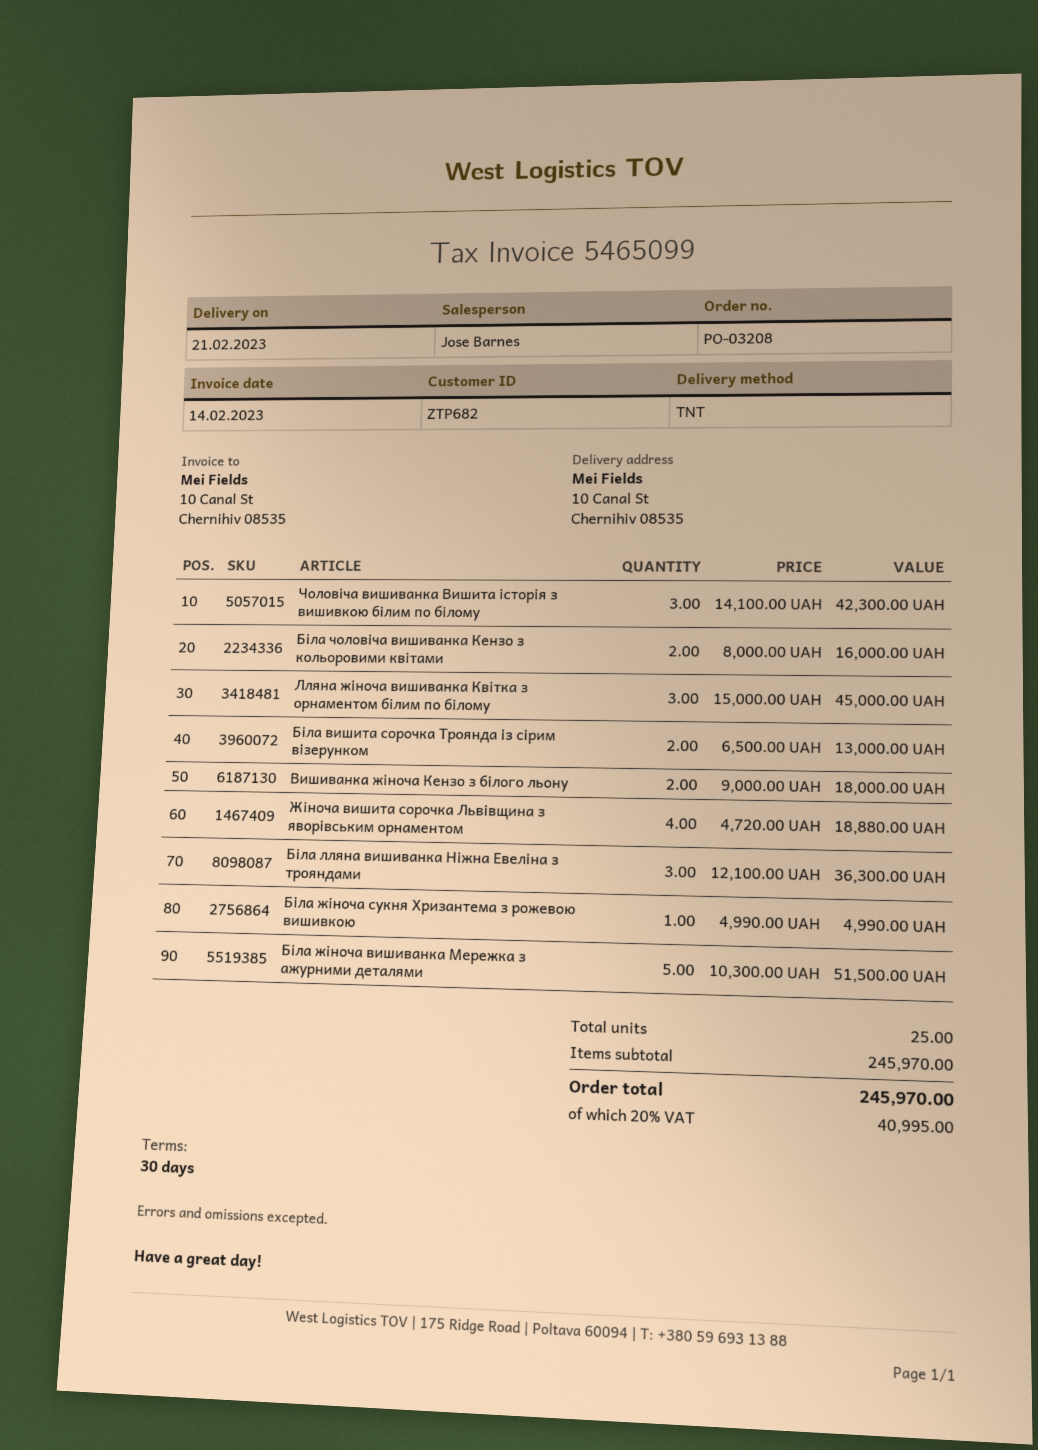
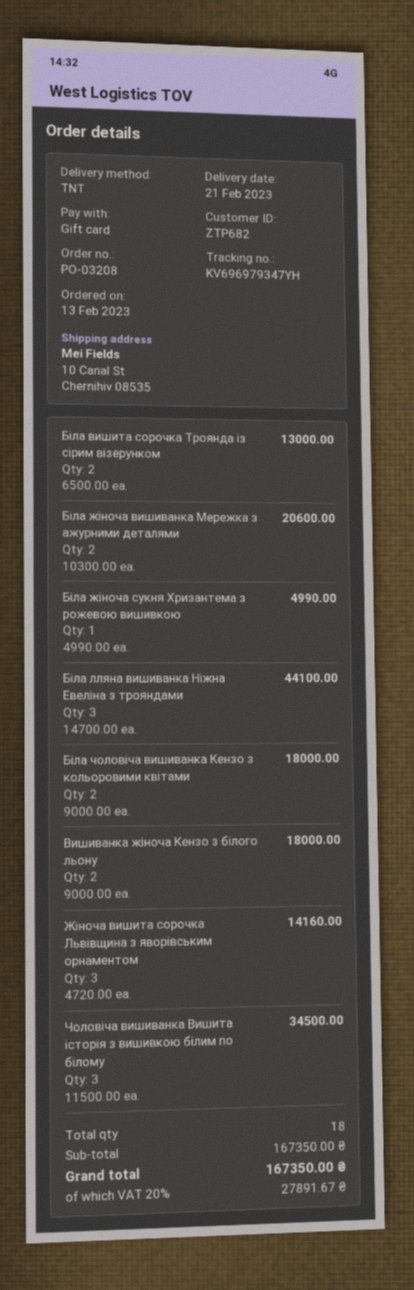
Чоловіча вишиванка Вишита історія з вишивкою білим по білому: 3 x 14100.00 = 42300.00 -> 3 x 11500.00 = 34500.00
Біла чоловіча вишиванка Кензо з кольоровими квітами: 2 x 8000.00 = 16000.00 -> 2 x 9000.00 = 18000.00
Лляна жіноча вишиванка Квітка з орнаментом білим по білому: 3 x 15000.00 = 45000.00 -> none
Жіноча вишита сорочка Львівщина з яворівським орнаментом: 4 x 4720.00 = 18880.00 -> 3 x 4720.00 = 14160.00
Біла лляна вишиванка Ніжна Евеліна з трояндами: 3 x 12100.00 = 36300.00 -> 3 x 14700.00 = 44100.00
Біла жіноча вишиванка Мережка з ажурними деталями: 5 x 10300.00 = 51500.00 -> 2 x 10300.00 = 20600.00
total quantity: 25 -> 18
subtotal: 245970.00 -> 167350.00
tax: 20% = 40995.00 -> 20% = 27891.67
total: 245970.00 -> 167350.00

